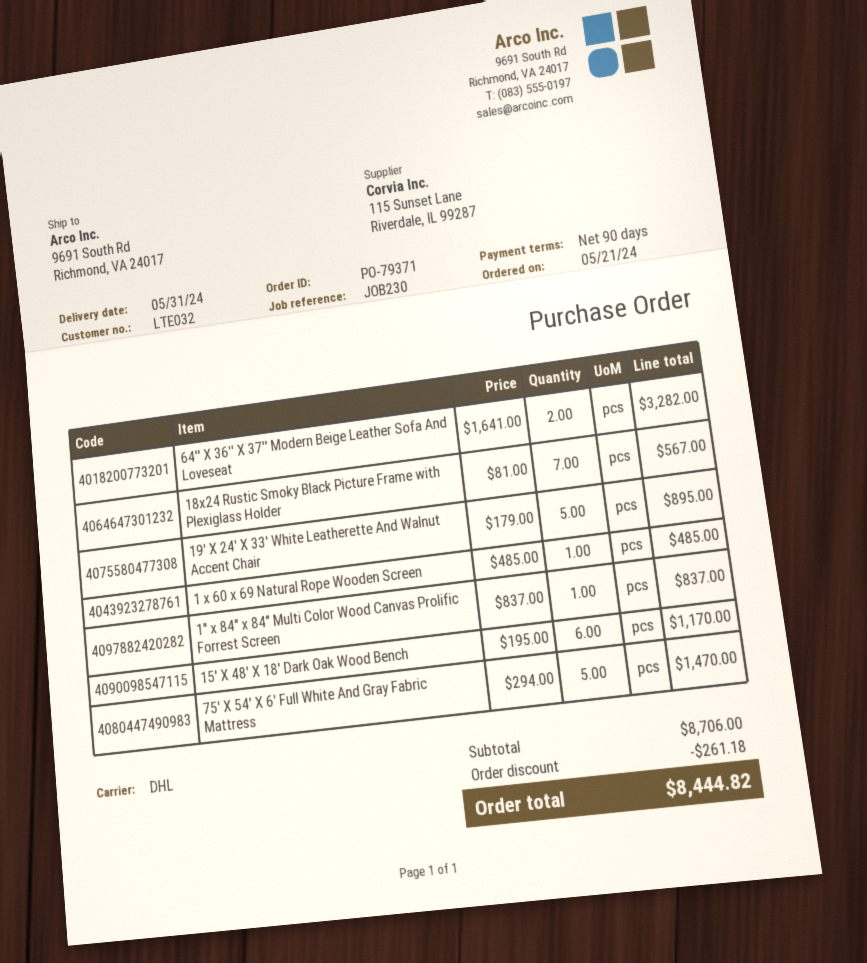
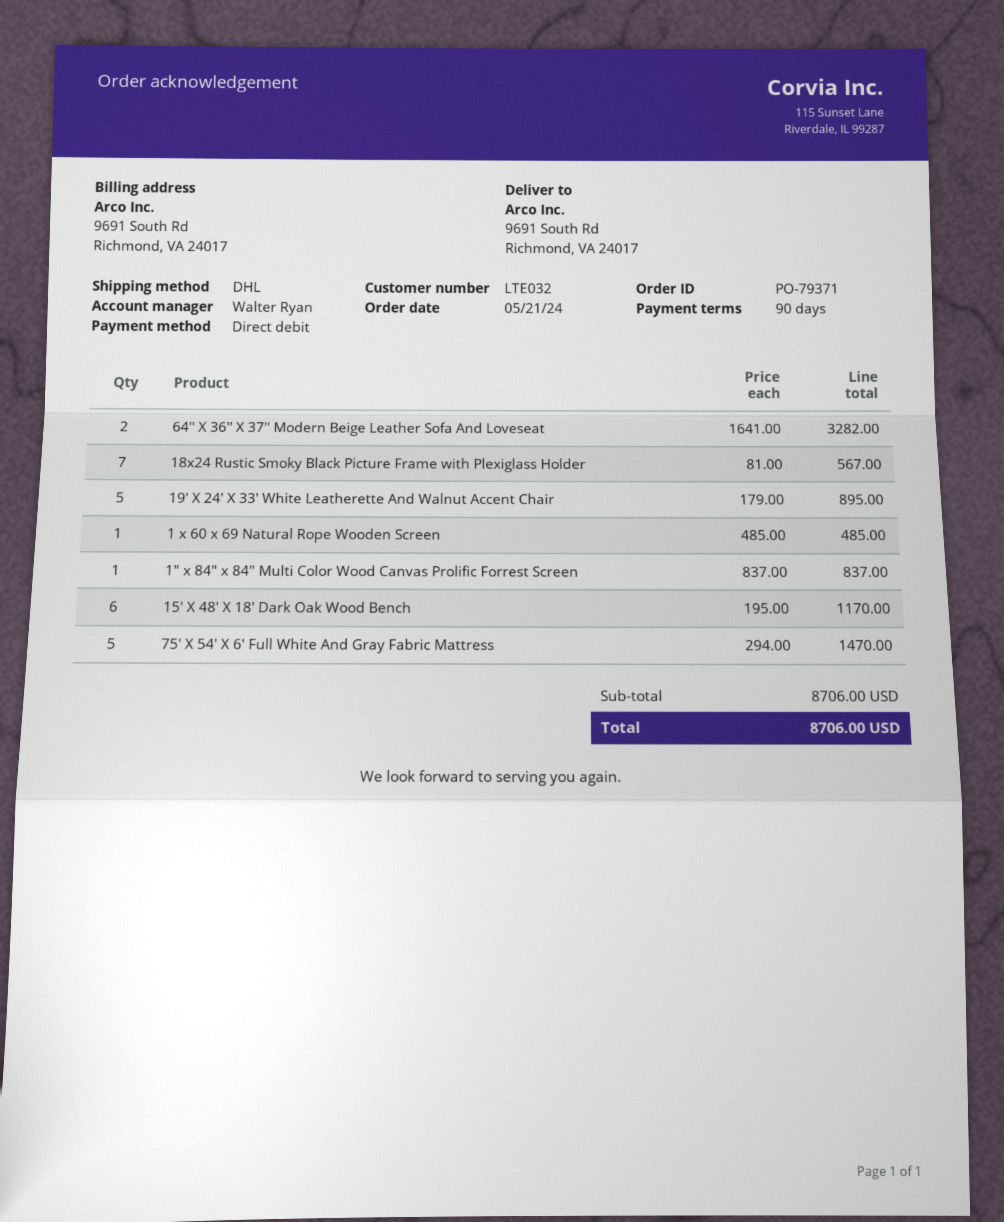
discount: 261.18 -> none
total: 8444.82 -> 8706.00

